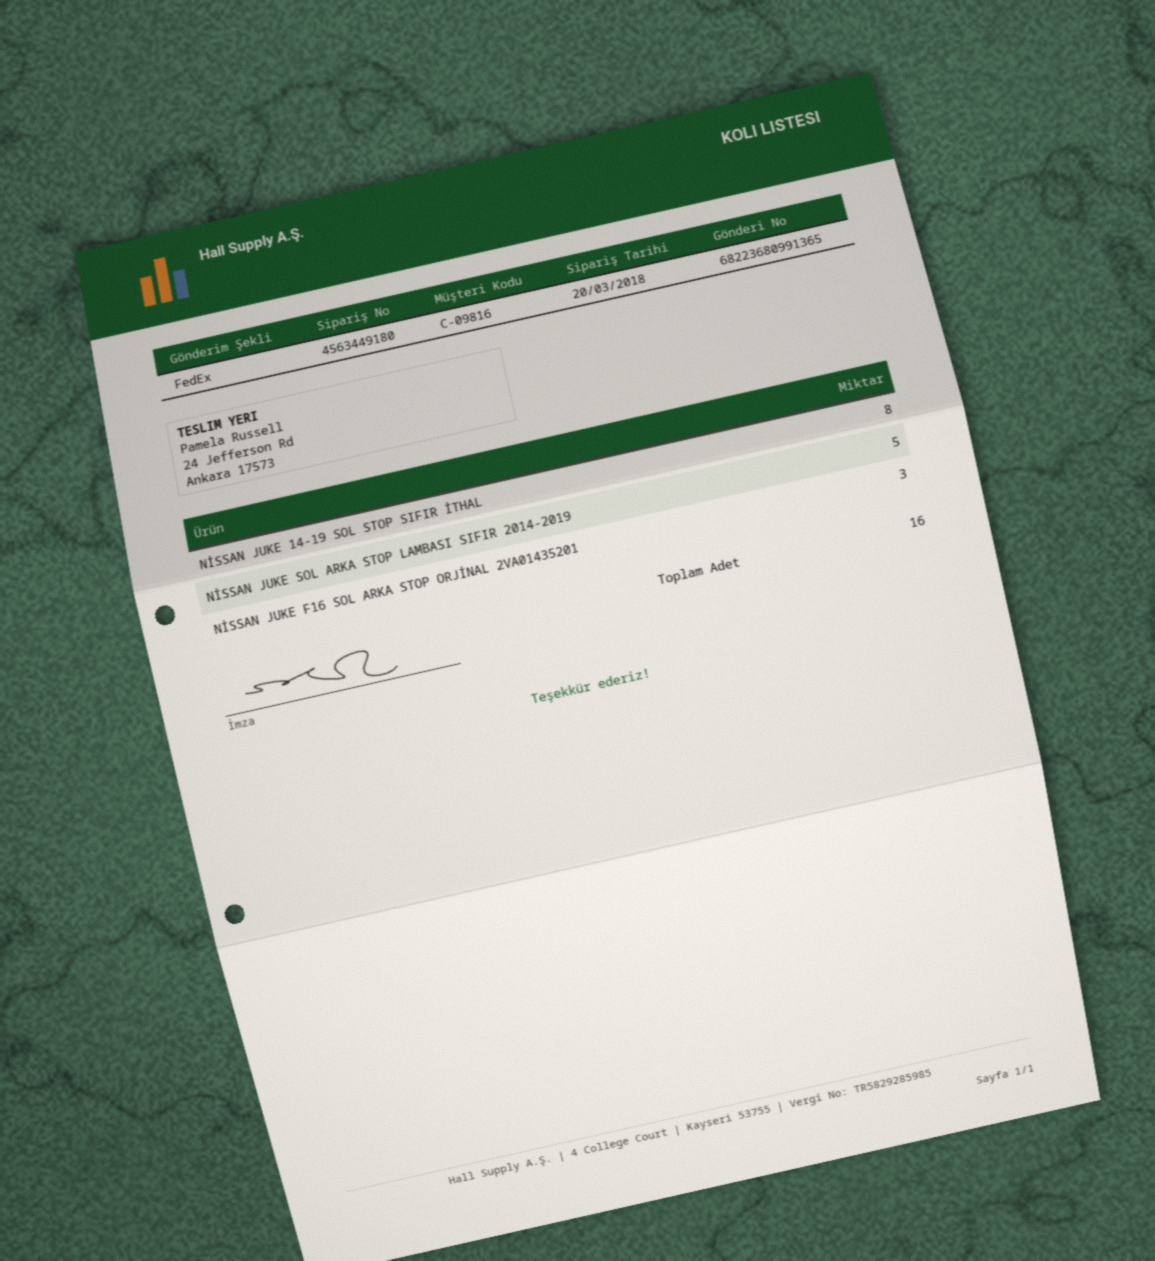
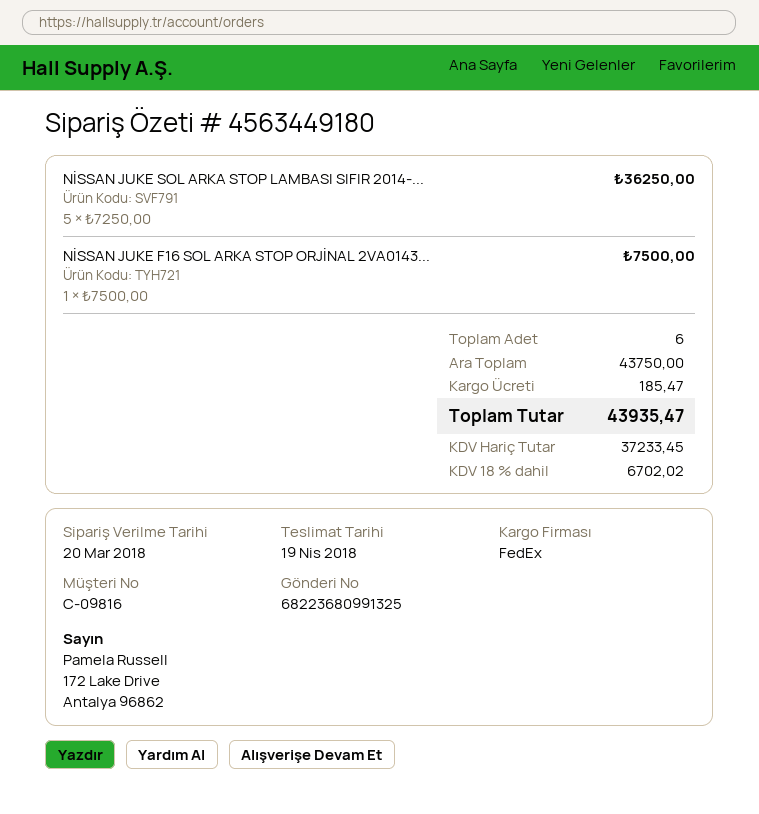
tracking number: 68223680991365 -> 68223680991325
NİSSAN JUKE 14-19 SOL STOP SIFIR İTHAL: 8 -> none
NİSSAN JUKE F16 SOL ARKA STOP ORJİNAL 2VA01435201: 3 -> 1
total quantity: 16 -> 6

